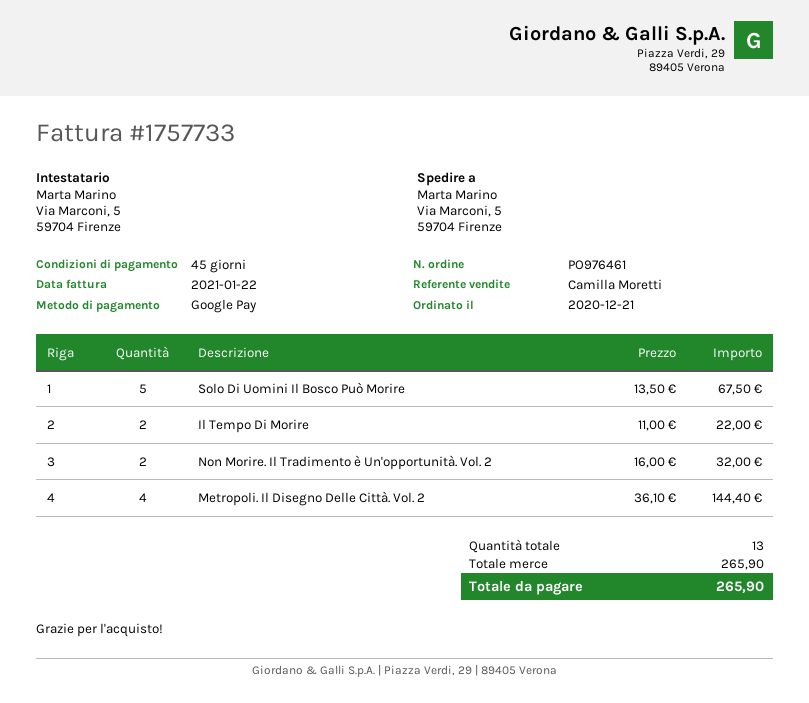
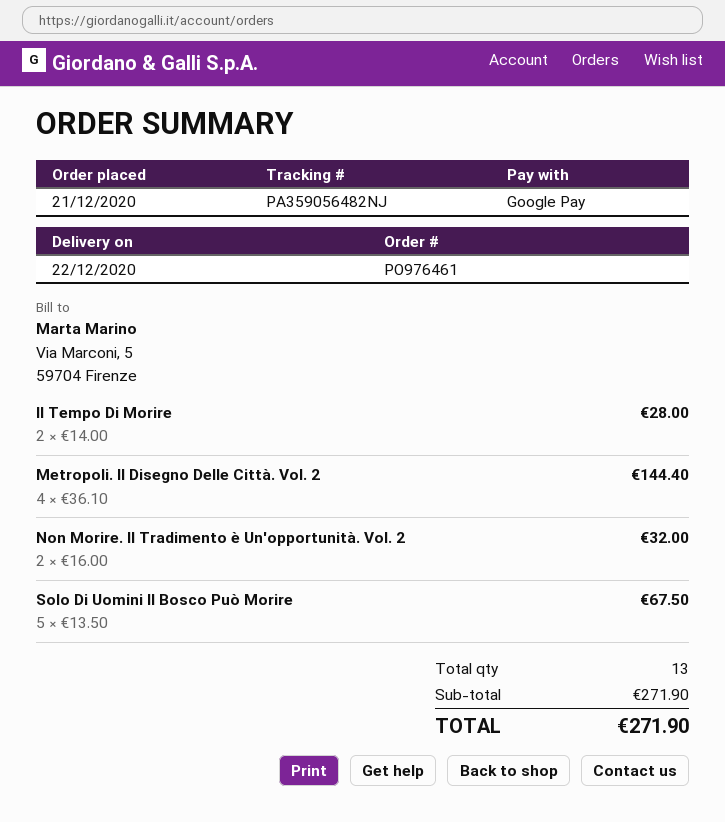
Il Tempo Di Morire: 2 x 11.00 = 22.00 -> 2 x 14.00 = 28.00
subtotal: 265.90 -> 271.90
total: 265.90 -> 271.90

